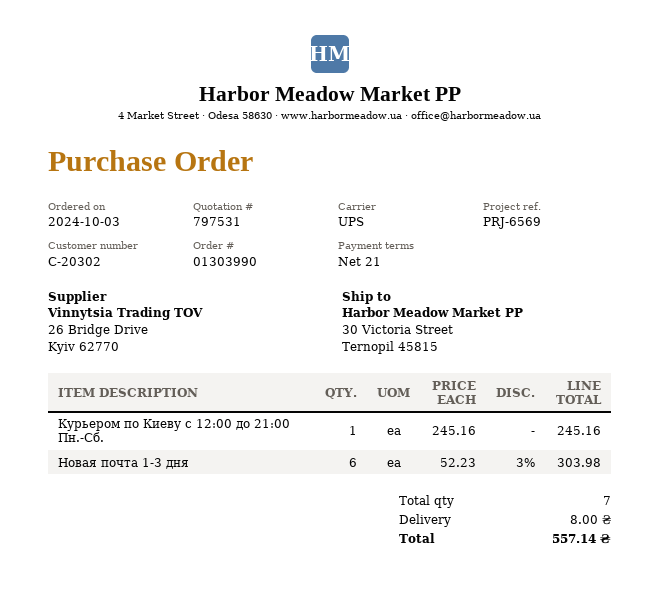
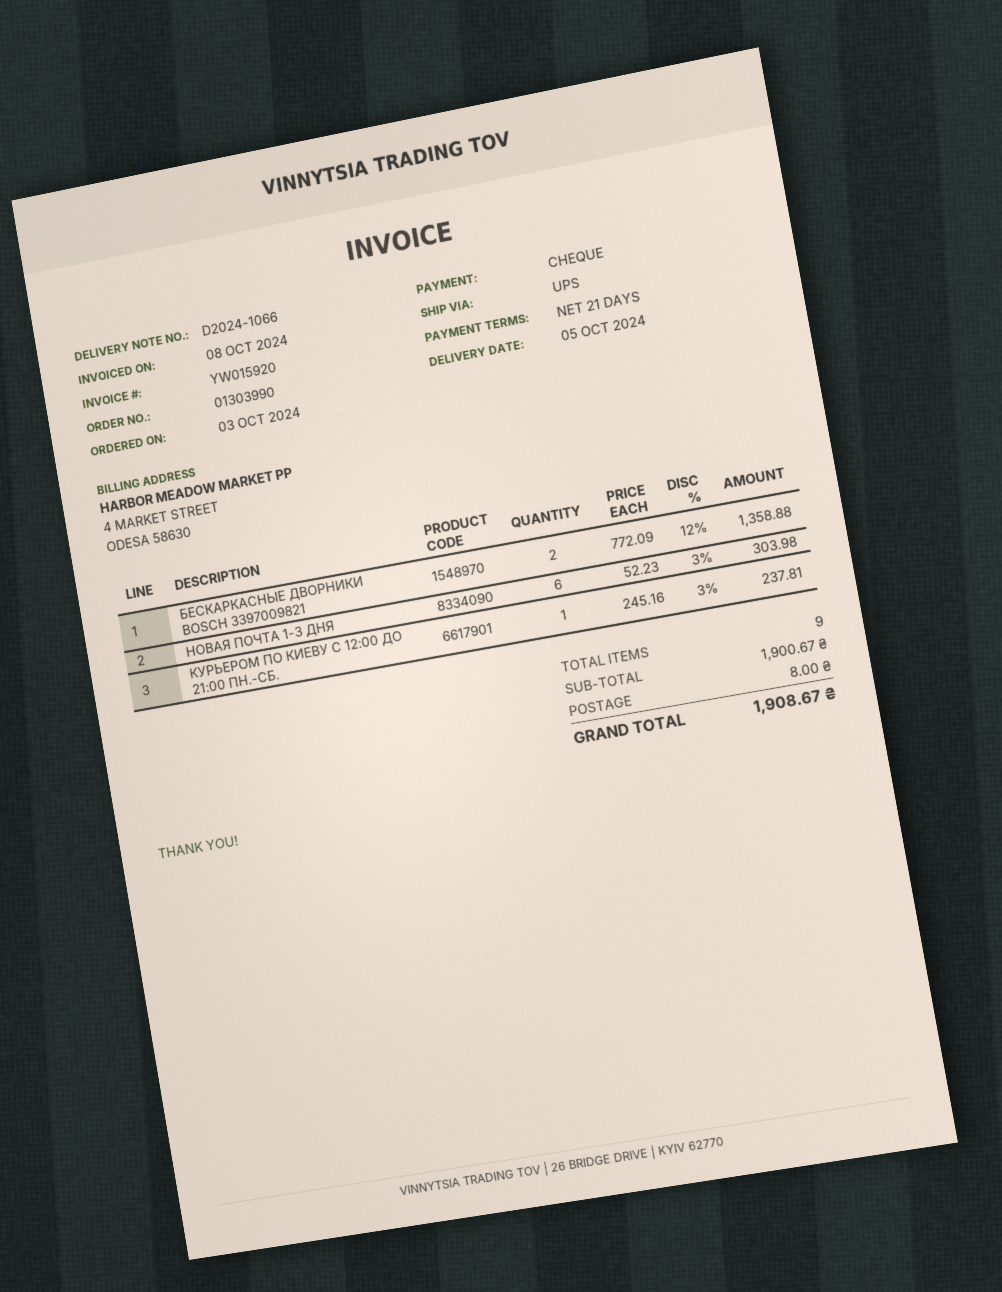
Курьером по Киеву с 12:00 до 21:00 Пн.-Сб.: 1 x 245.16 = 245.16 -> 1 x 245.16 - 3% = 237.81
БЕСКАРКАСНЫЕ ДВОРНИКИ BOSCH 3397009821: none -> 2 x 772.09 - 12% = 1358.88
total quantity: 7 -> 9
total: 557.14 -> 1908.67

